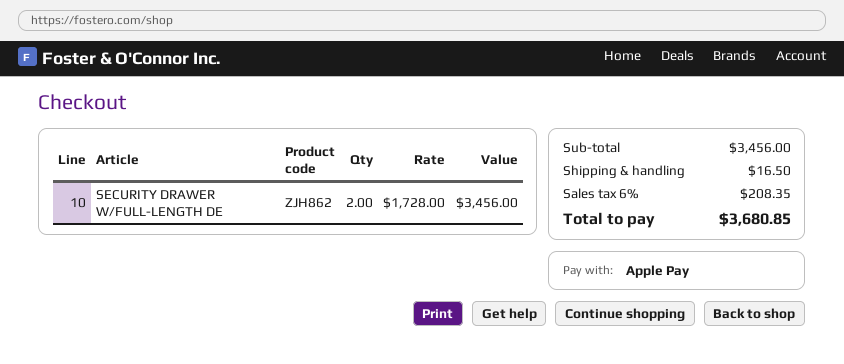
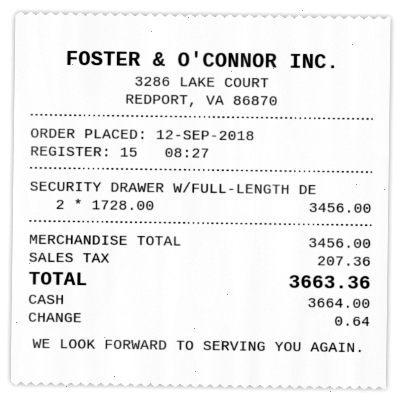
payment method: Apple Pay -> cash
shipping: 16.50 -> none
tax: 208.35 -> 207.36
total: 3680.85 -> 3663.36

